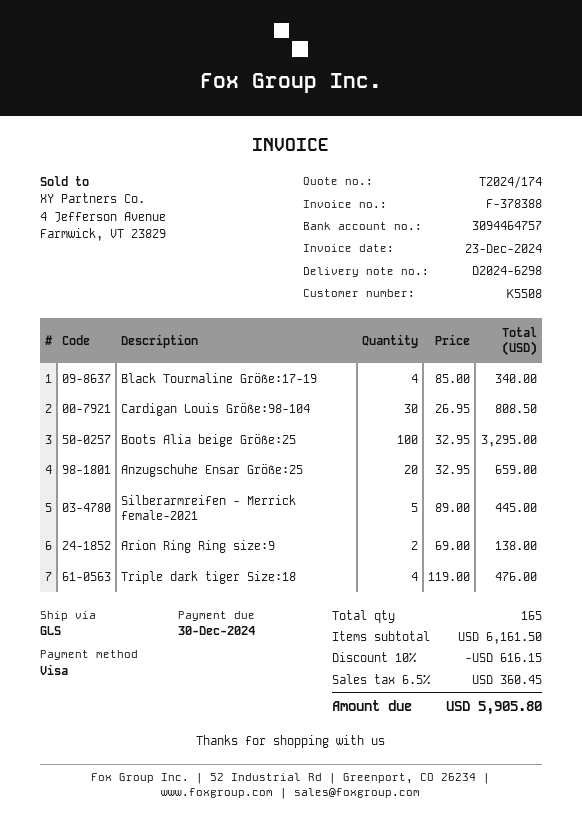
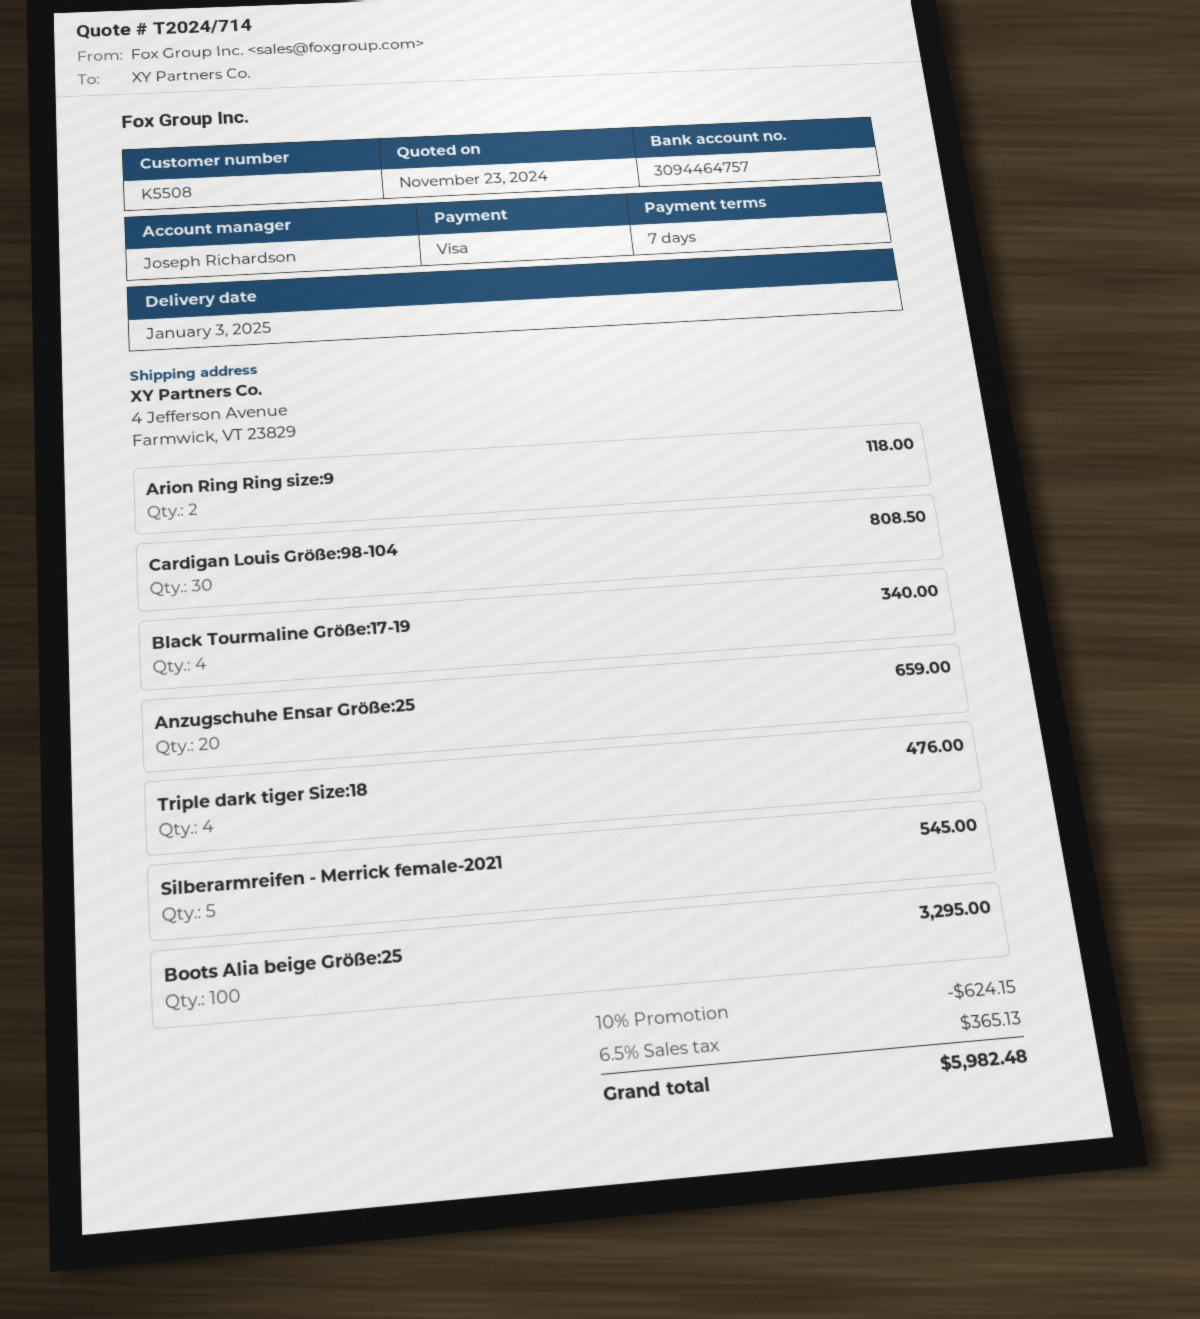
quote number: T2024/174 -> T2024/714
Silberarmreifen - Merrick female-2021: 5 for 445.00 -> 5 for 545.00
Arion Ring Ring size:9: 2 for 138.00 -> 2 for 118.00
discount: 10% = 616.15 -> 10% = 624.15
tax: 6.5% = 360.45 -> 6.5% = 365.13
total: 5905.80 -> 5982.48

